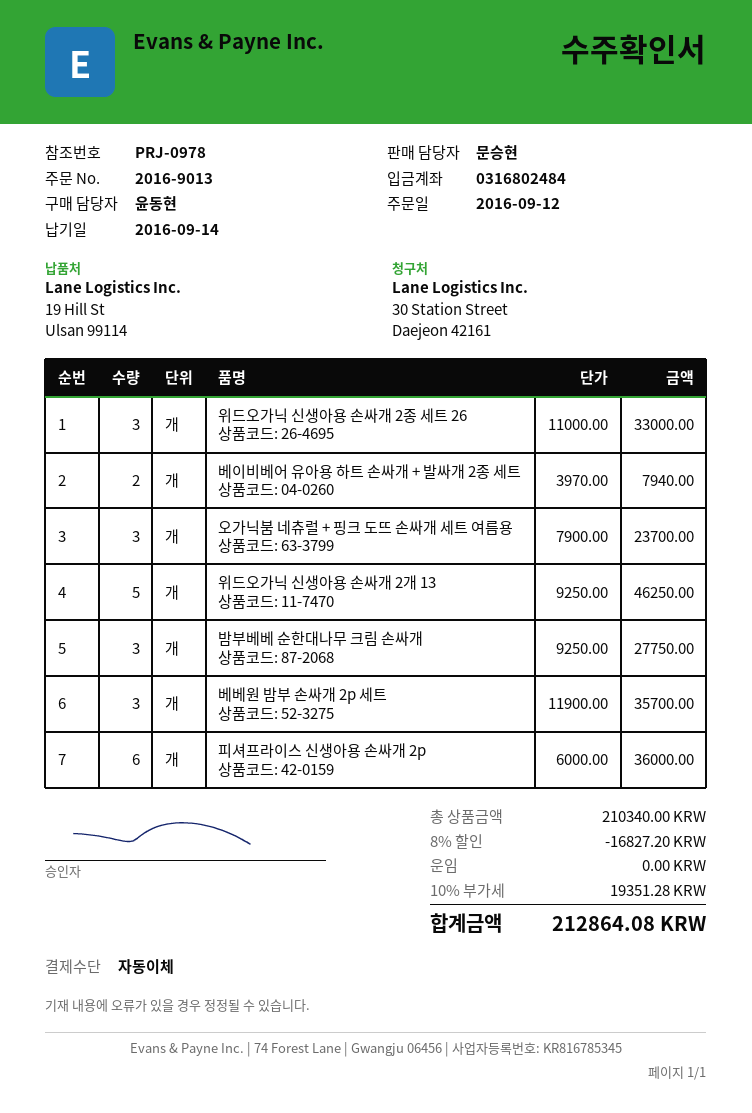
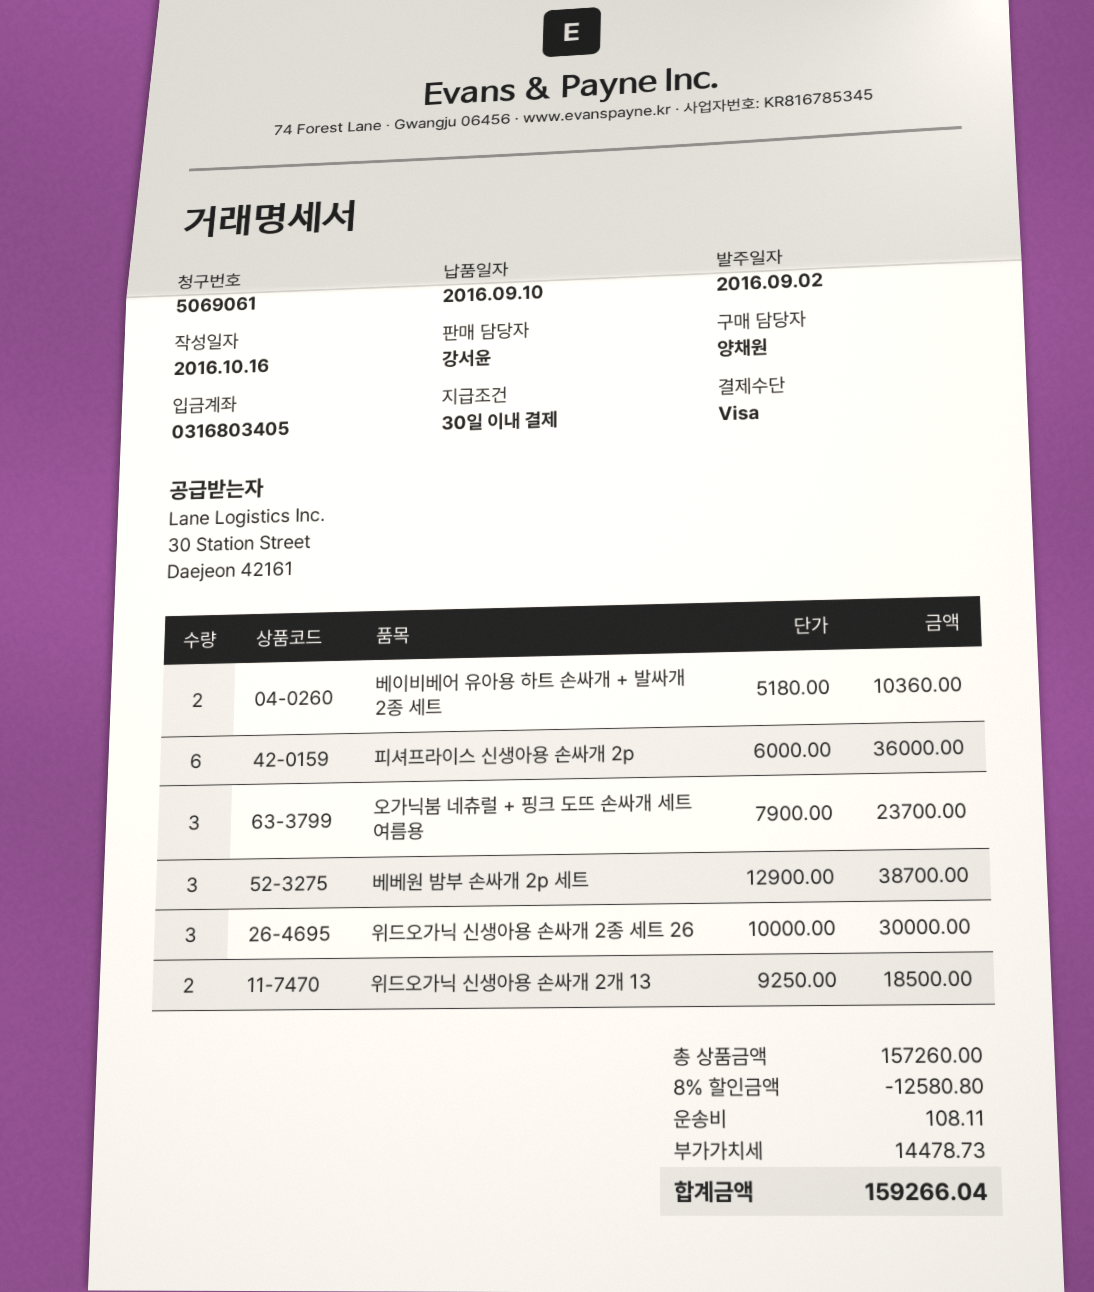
order date: 2016-09-12 -> 2016-09-02
delivery date: 2016-09-14 -> 2016-09-10
ordered by: 윤동현 -> 양채원
sales rep: 문승현 -> 강서윤
payment method: direct debit -> Visa
bank account: 0316802484 -> 0316803405
위드오가닉 신생아용 손싸개 2종 세트 26: 3 x 11000.00 = 33000.00 -> 3 x 10000.00 = 30000.00
베이비베어 유아용 하트 손싸개 + 발싸개 2종 세트: 2 x 3970.00 = 7940.00 -> 2 x 5180.00 = 10360.00
위드오가닉 신생아용 손싸개 2개 13: 5 x 9250.00 = 46250.00 -> 2 x 9250.00 = 18500.00
밤부베베 순한대나무 크림 손싸개: 3 x 9250.00 = 27750.00 -> none
베베원 밤부 손싸개 2p 세트: 3 x 11900.00 = 35700.00 -> 3 x 12900.00 = 38700.00
subtotal: 210340.00 -> 157260.00
discount: 8% = 16827.20 -> 8% = 12580.80
shipping: 0.00 -> 108.11
tax: 19351.28 -> 14478.73
total: 212864.08 -> 159266.04

